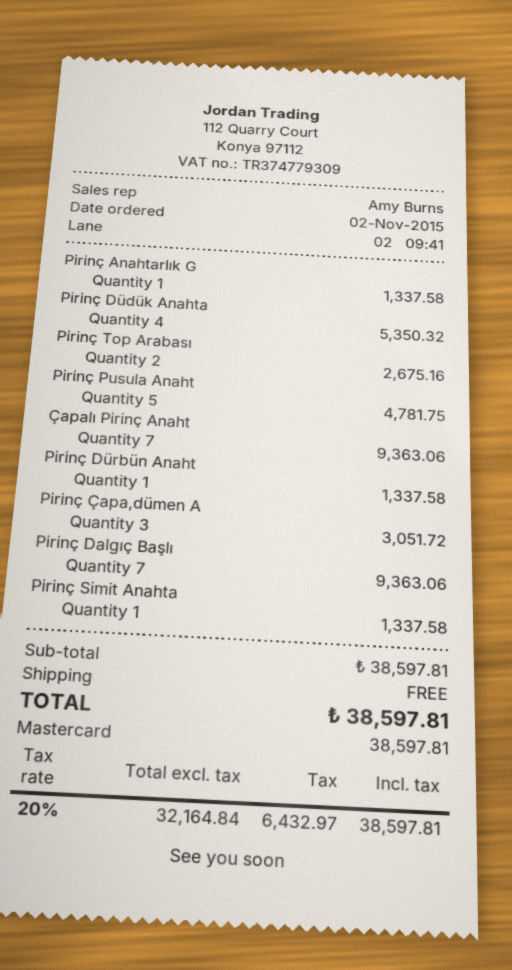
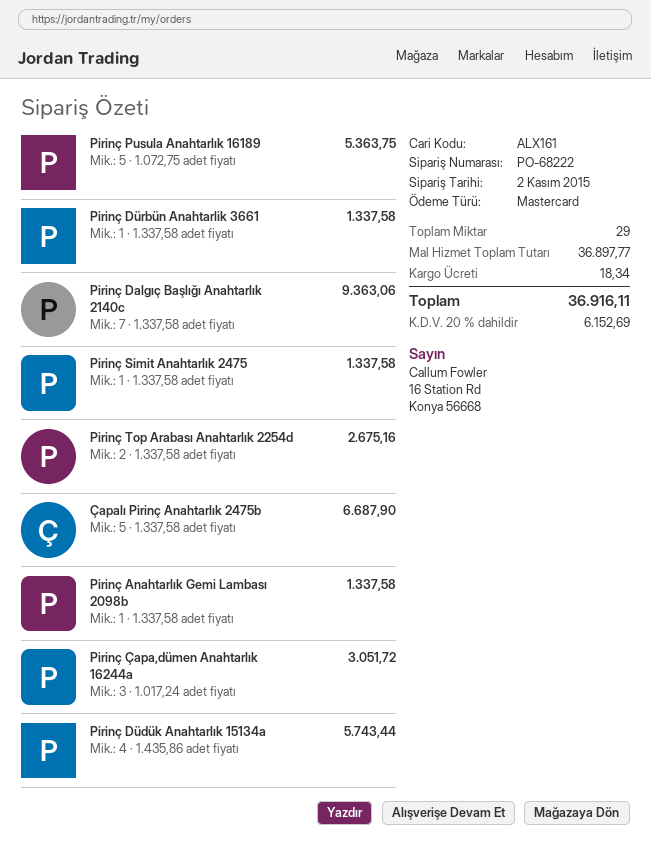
Pirinç Düdük Anahta: 4 for 5350.32 -> 4 for 5743.44
Pirinç Pusula Anaht: 5 for 4781.75 -> 5 for 5363.75
Çapalı Pirinç Anaht: 7 for 9363.06 -> 5 for 6687.90
subtotal: 38597.81 -> 36897.77
shipping: 0.00 -> 18.34
tax: 20% = 6432.97 -> 20% = 6152.69
total: 38597.81 -> 36916.11

